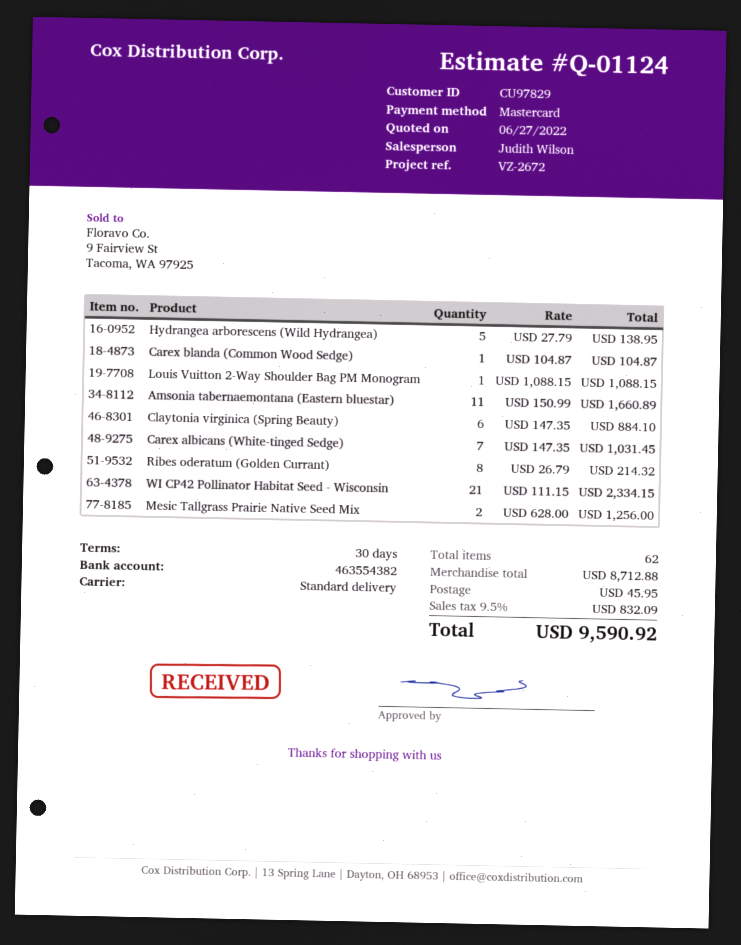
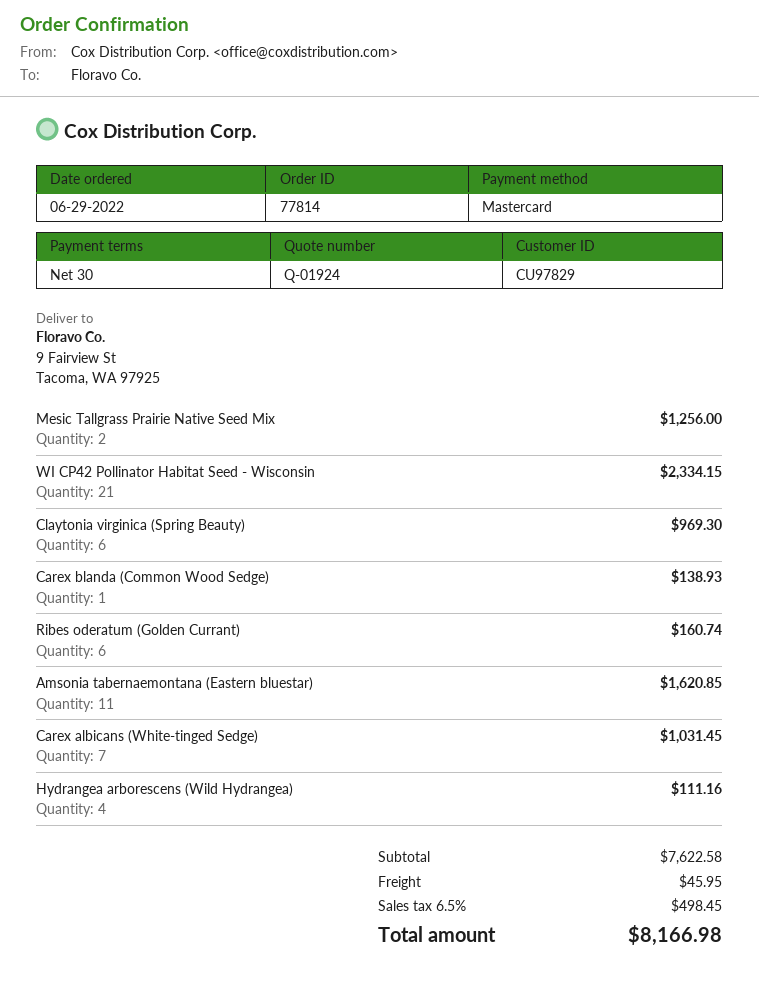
quote number: Q-01124 -> Q-01924
Hydrangea arborescens (Wild Hydrangea): 5 for 138.95 -> 4 for 111.16
Carex blanda (Common Wood Sedge): 1 for 104.87 -> 1 for 138.93
Louis Vuitton 2-Way Shoulder Bag PM Monogram: 1 for 1088.15 -> none
Amsonia tabernaemontana (Eastern bluestar): 11 for 1660.89 -> 11 for 1620.85
Claytonia virginica (Spring Beauty): 6 for 884.10 -> 6 for 969.30
Ribes oderatum (Golden Currant): 8 for 214.32 -> 6 for 160.74
subtotal: 8712.88 -> 7622.58
tax: 9.5% = 832.09 -> 6.5% = 498.45
total: 9590.92 -> 8166.98

